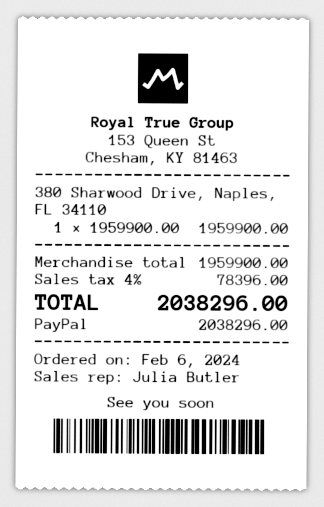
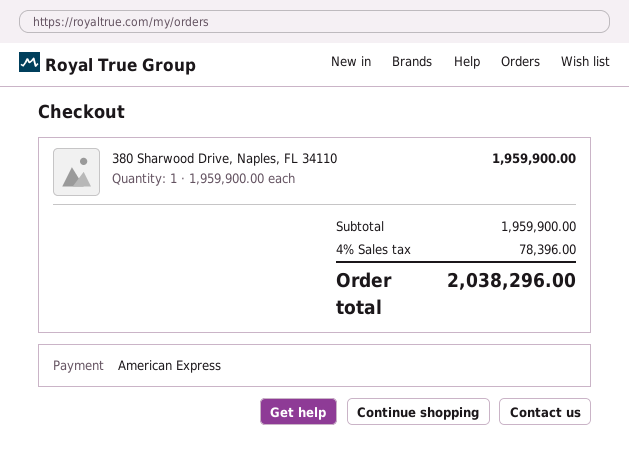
payment method: PayPal -> American Express

